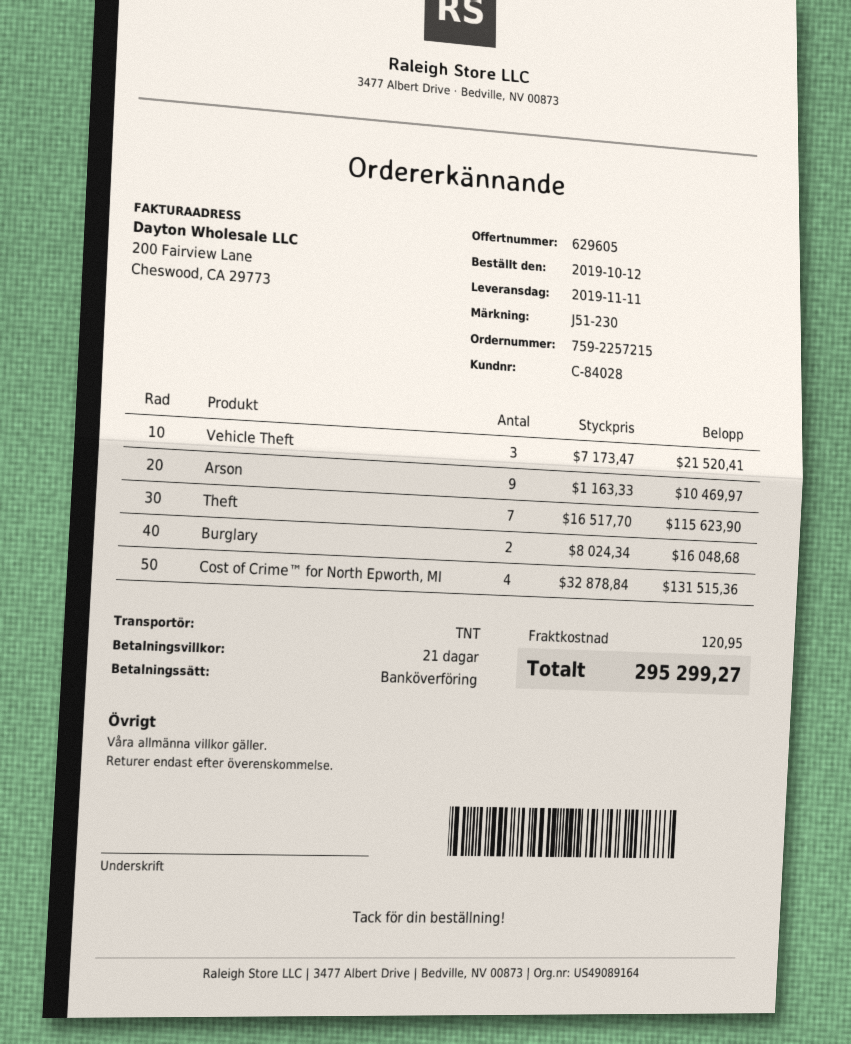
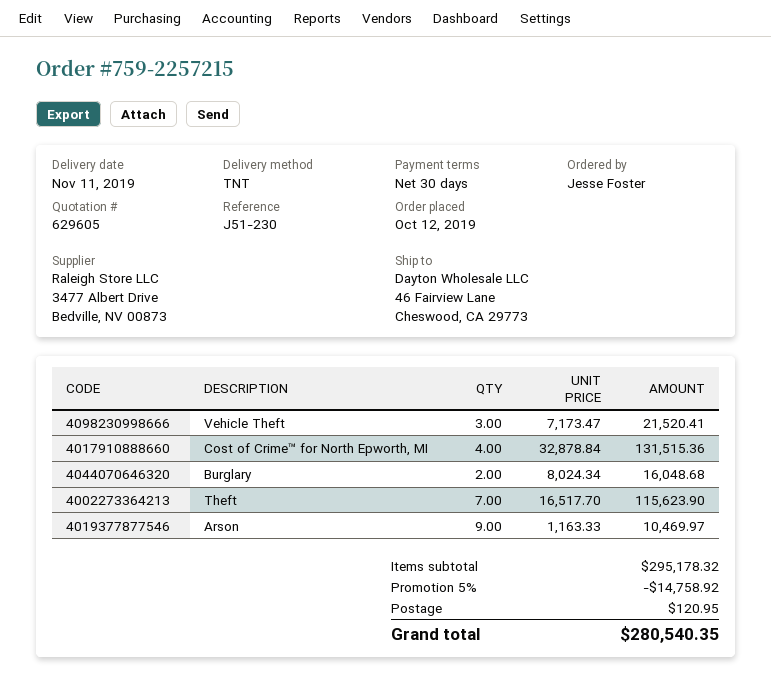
payment terms: 21 days -> 30 days
discount: none -> 5% = 14758.92
total: 295299.27 -> 280540.35

